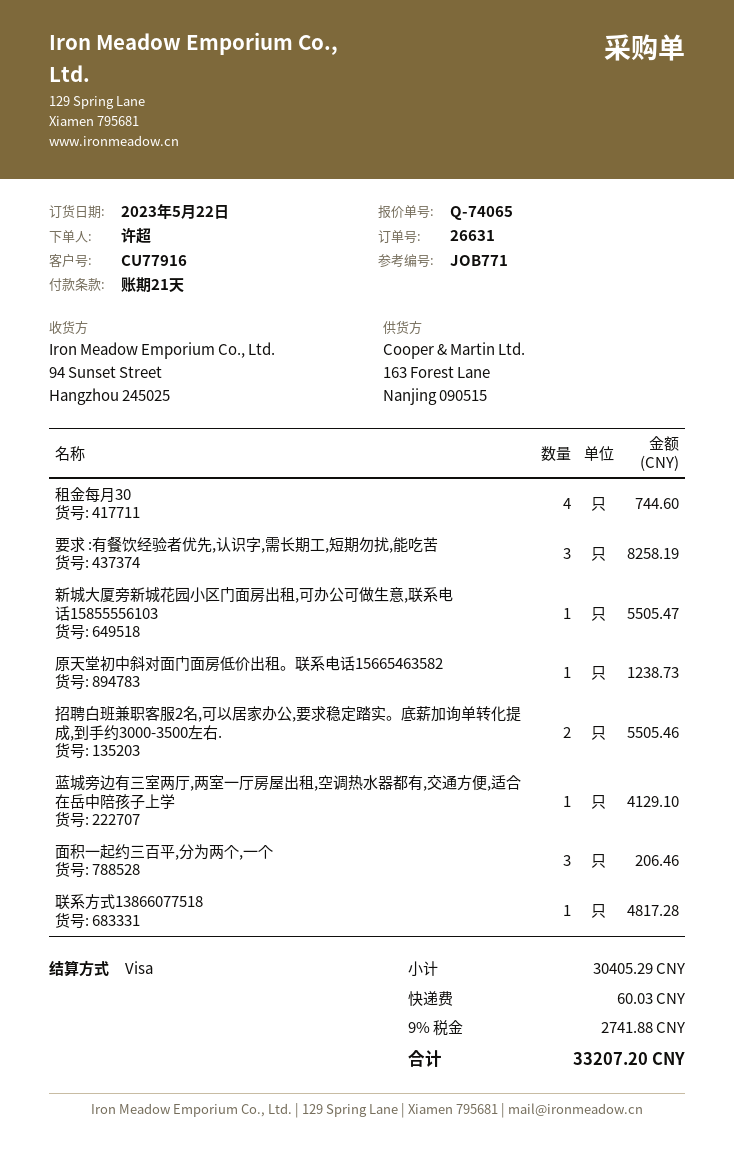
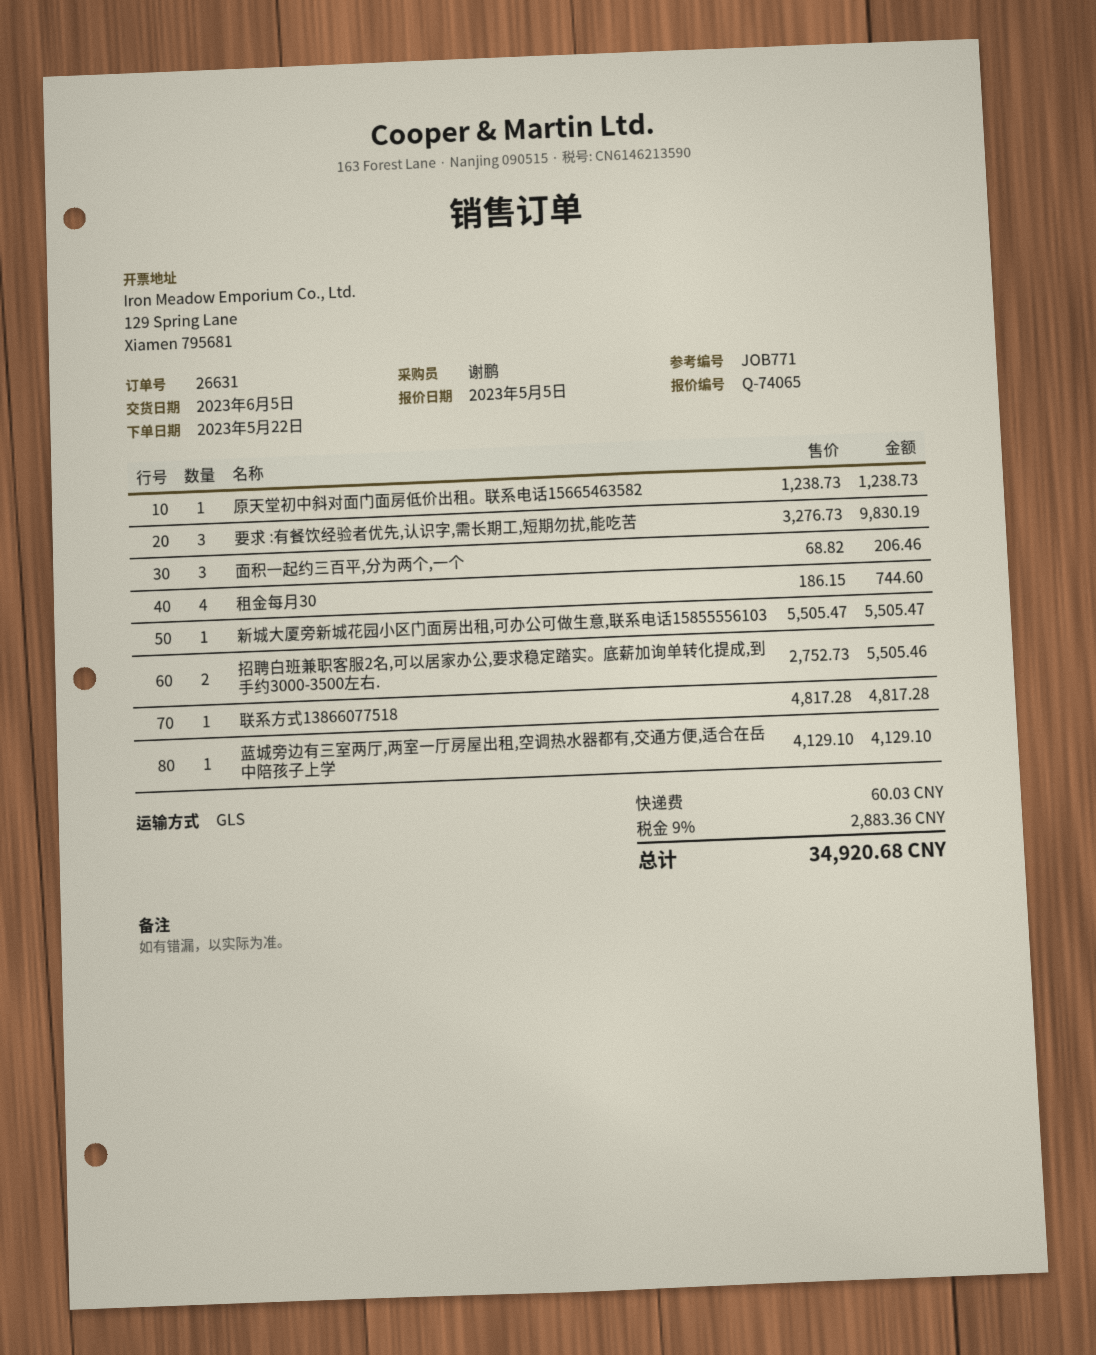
ordered by: 许超 -> 谢鹏
要求 :有餐饮经验者优先,认识字,需长期工,短期勿扰,能吃苦: 3 for 8258.19 -> 3 for 9830.19
tax: 9% = 2741.88 -> 9% = 2883.36
total: 33207.20 -> 34920.68

